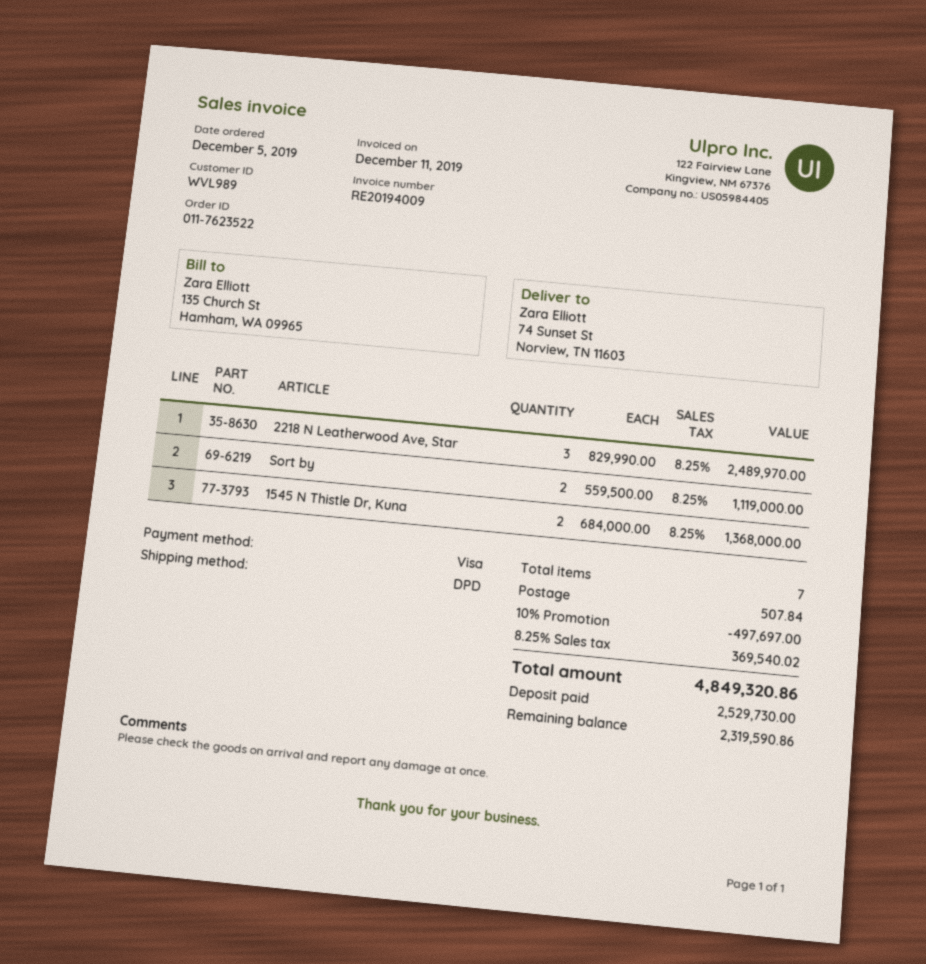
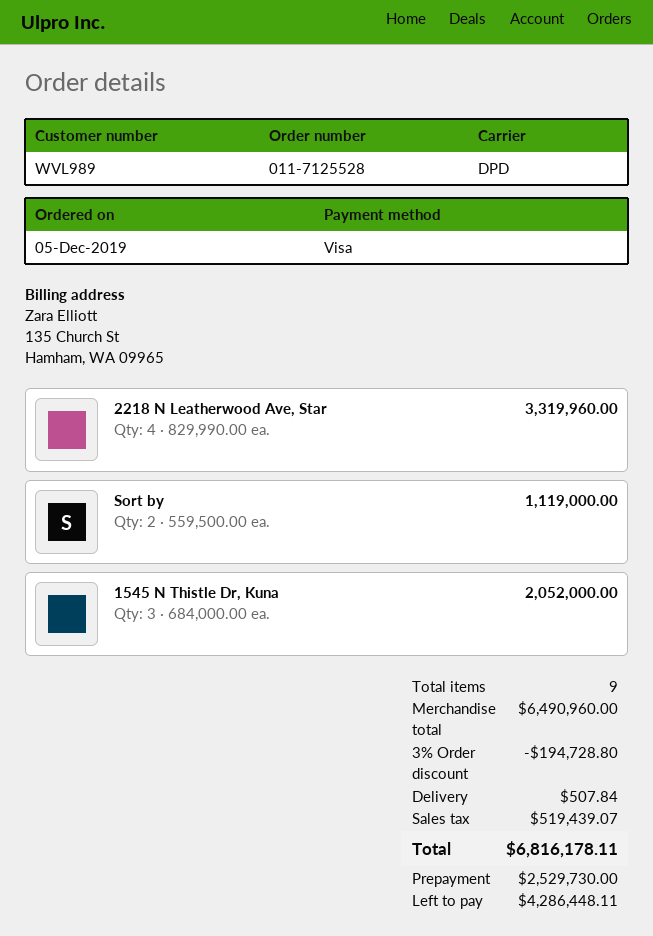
order number: 011-7623522 -> 011-7125528
2218 N Leatherwood Ave, Star: 3 x 829990.00 = 2489970.00 -> 4 x 829990.00 = 3319960.00
1545 N Thistle Dr, Kuna: 2 x 684000.00 = 1368000.00 -> 3 x 684000.00 = 2052000.00
total quantity: 7 -> 9
discount: 10% = 497697.00 -> 3% = 194728.80
tax: 369540.02 -> 519439.07
total: 4849320.86 -> 6816178.11
balance: 2319590.86 -> 4286448.11

